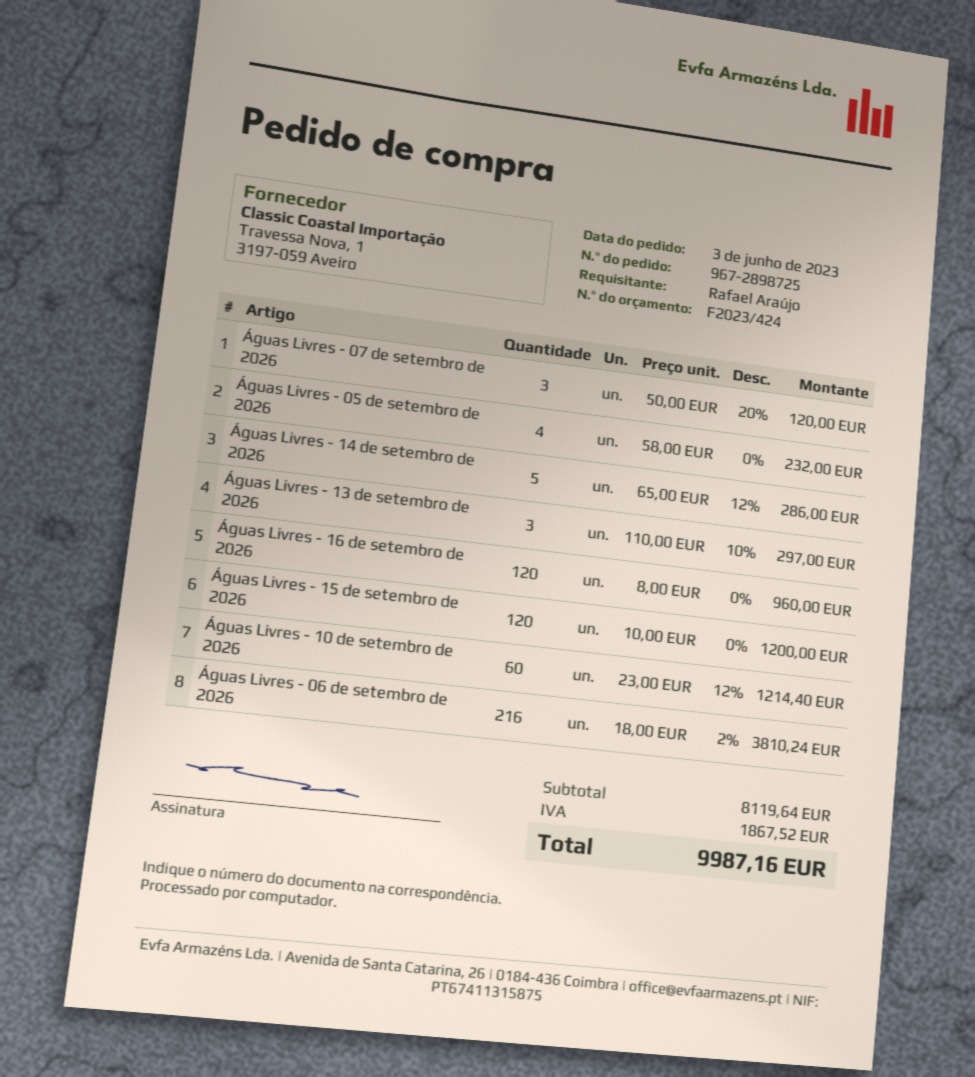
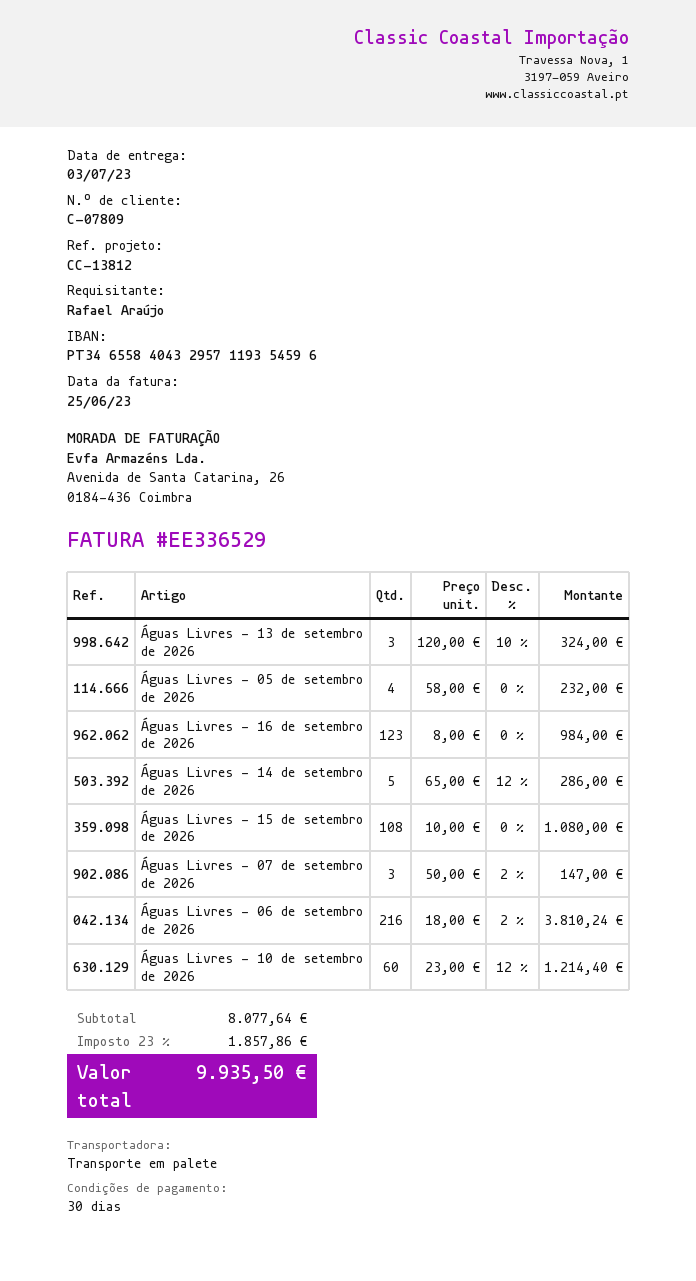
Águas Livres - 07 de setembro de 2026: 3 x 50.00 - 20% = 120.00 -> 3 x 50.00 - 2% = 147.00
Águas Livres - 13 de setembro de 2026: 3 x 110.00 - 10% = 297.00 -> 3 x 120.00 - 10% = 324.00
Águas Livres - 16 de setembro de 2026: 120 x 8.00 = 960.00 -> 123 x 8.00 = 984.00
Águas Livres - 15 de setembro de 2026: 120 x 10.00 = 1200.00 -> 108 x 10.00 = 1080.00
subtotal: 8119.64 -> 8077.64
tax: 1867.52 -> 1857.86
total: 9987.16 -> 9935.50

